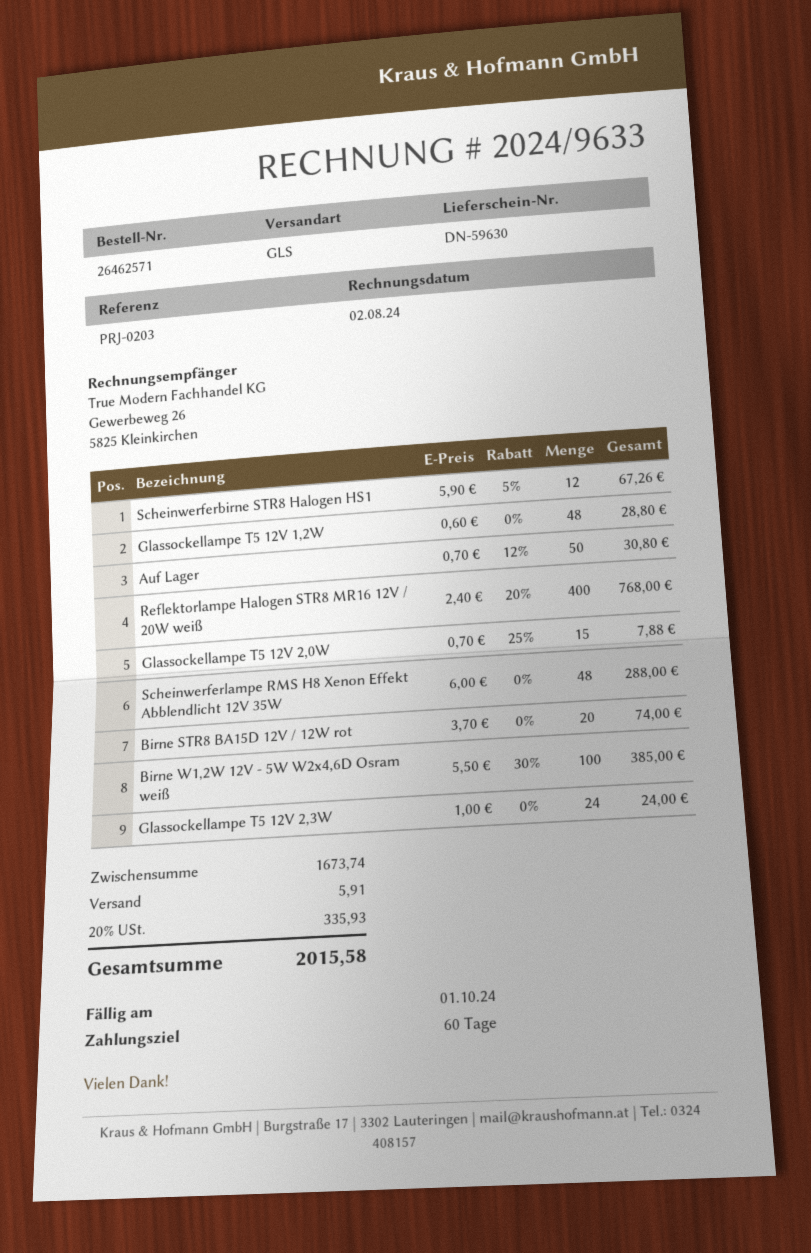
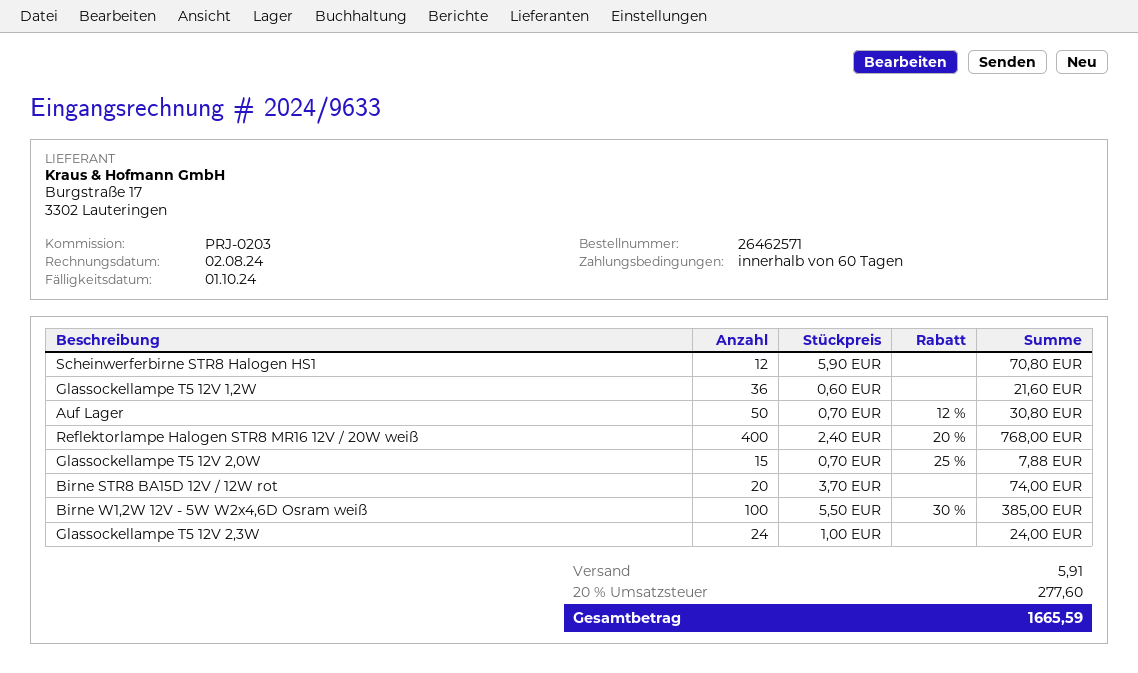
Scheinwerferbirne STR8 Halogen HS1: 12 x 5.90 - 5% = 67.26 -> 12 x 5.90 = 70.80
Glassockellampe T5 12V 1,2W: 48 x 0.60 = 28.80 -> 36 x 0.60 = 21.60
Scheinwerferlampe RMS H8 Xenon Effekt Abblendlicht 12V 35W: 48 x 6.00 = 288.00 -> none
tax: 20% = 335.93 -> 20% = 277.60
total: 2015.58 -> 1665.59

